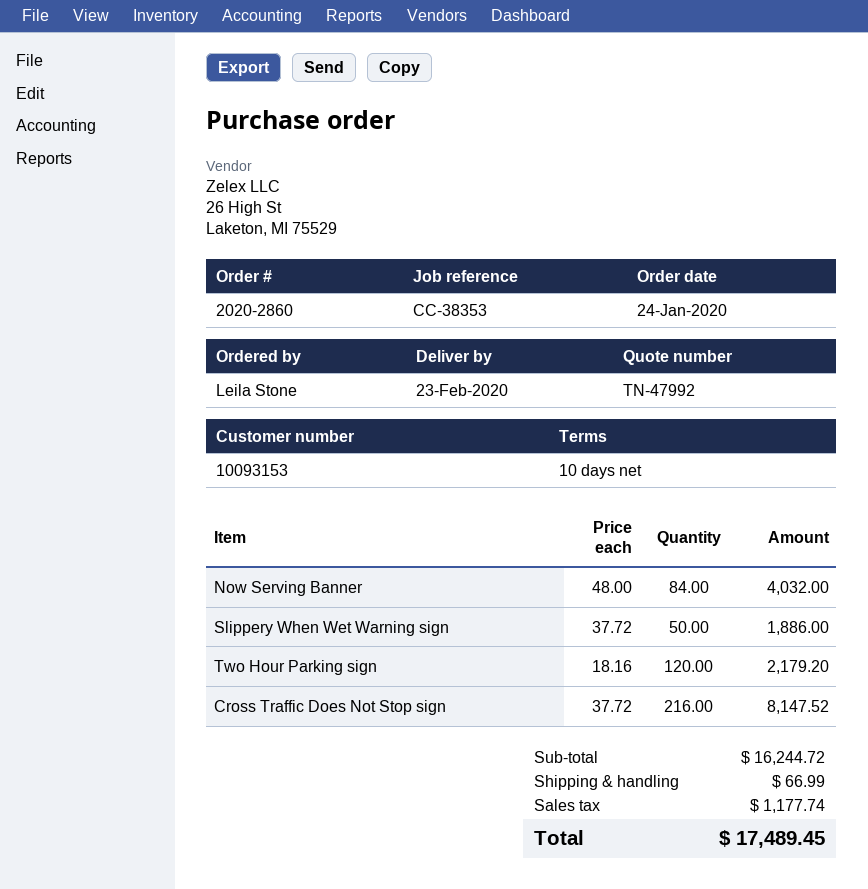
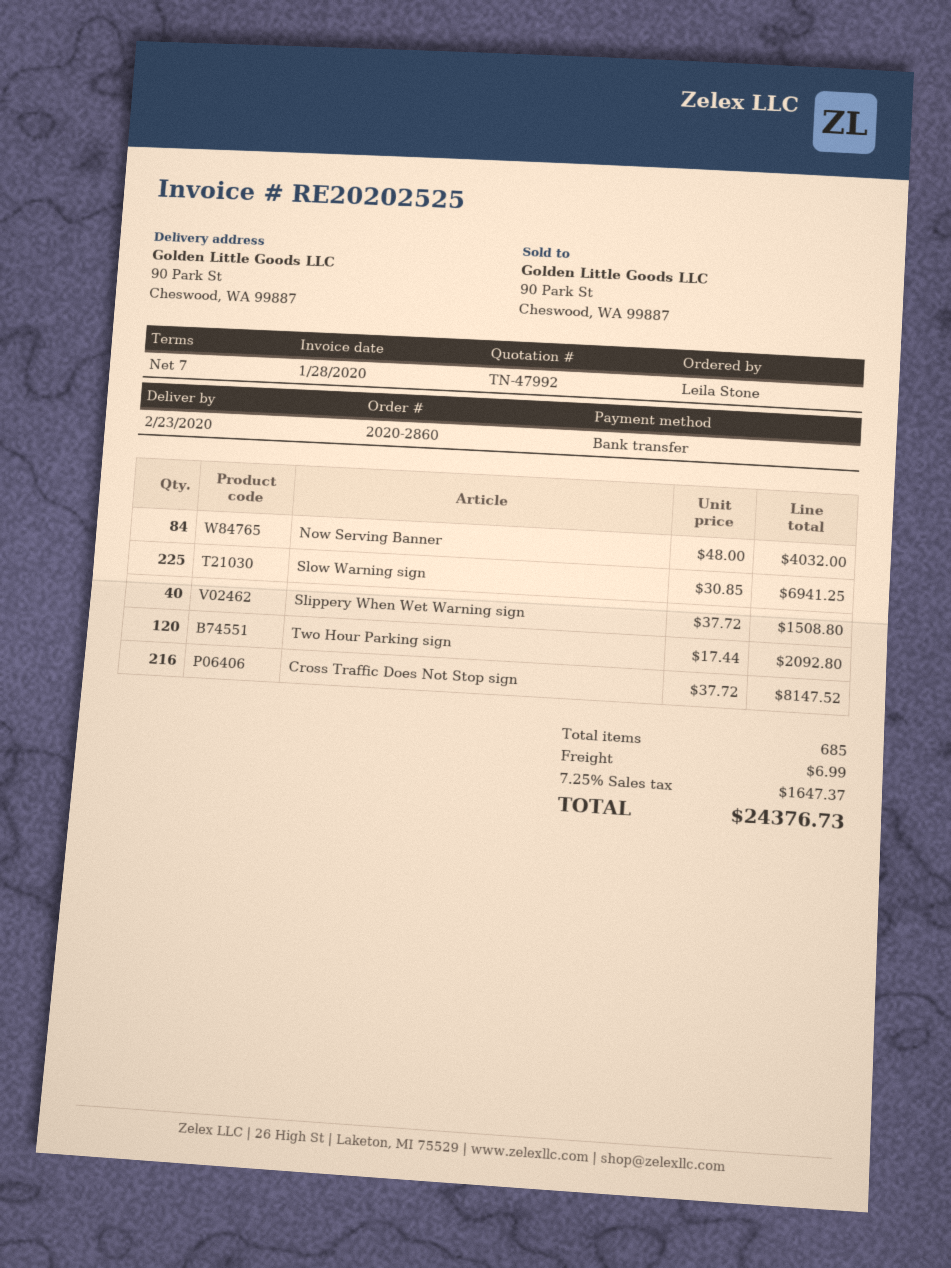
payment terms: 10 days -> 7 days
Slippery When Wet Warning sign: 50 x 37.72 = 1886.00 -> 40 x 37.72 = 1508.80
Two Hour Parking sign: 120 x 18.16 = 2179.20 -> 120 x 17.44 = 2092.80
Slow Warning sign: none -> 225 x 30.85 = 6941.25
shipping: 66.99 -> 6.99
tax: 1177.74 -> 1647.37
total: 17489.45 -> 24376.73

